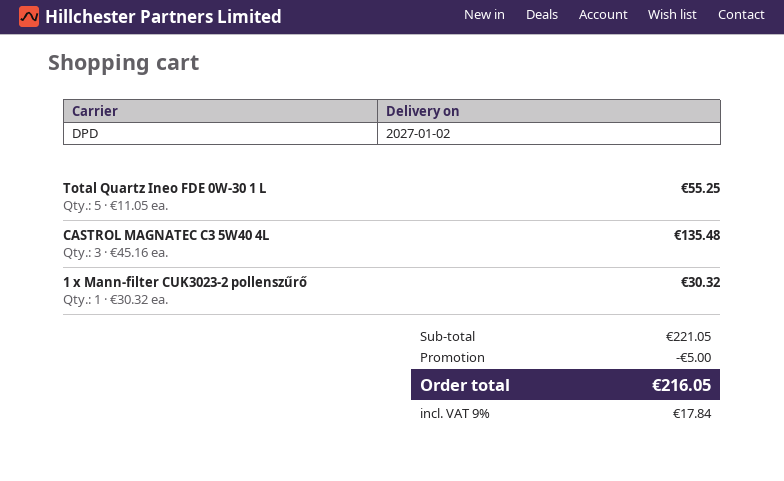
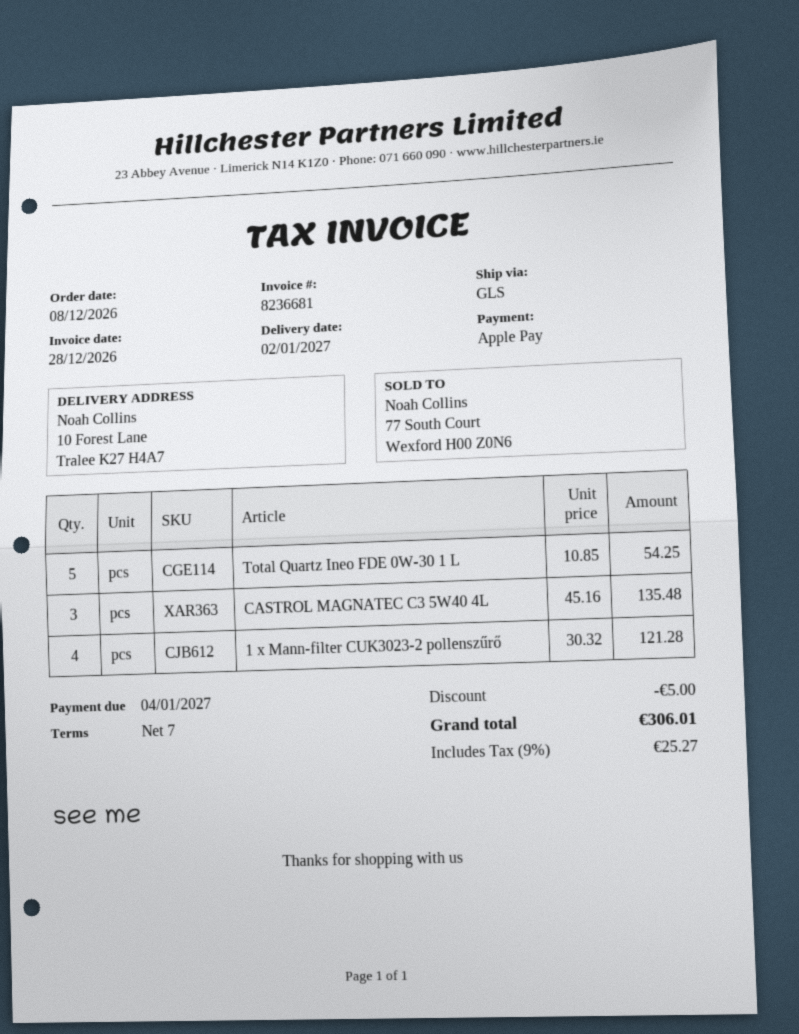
shipping method: DPD -> GLS
Total Quartz Ineo FDE 0W-30 1 L: 5 x 11.05 = 55.25 -> 5 x 10.85 = 54.25
1 x Mann-filter CUK3023-2 pollenszűrő: 1 x 30.32 = 30.32 -> 4 x 30.32 = 121.28
tax: 9% = 17.84 -> 9% = 25.27
total: 216.05 -> 306.01

